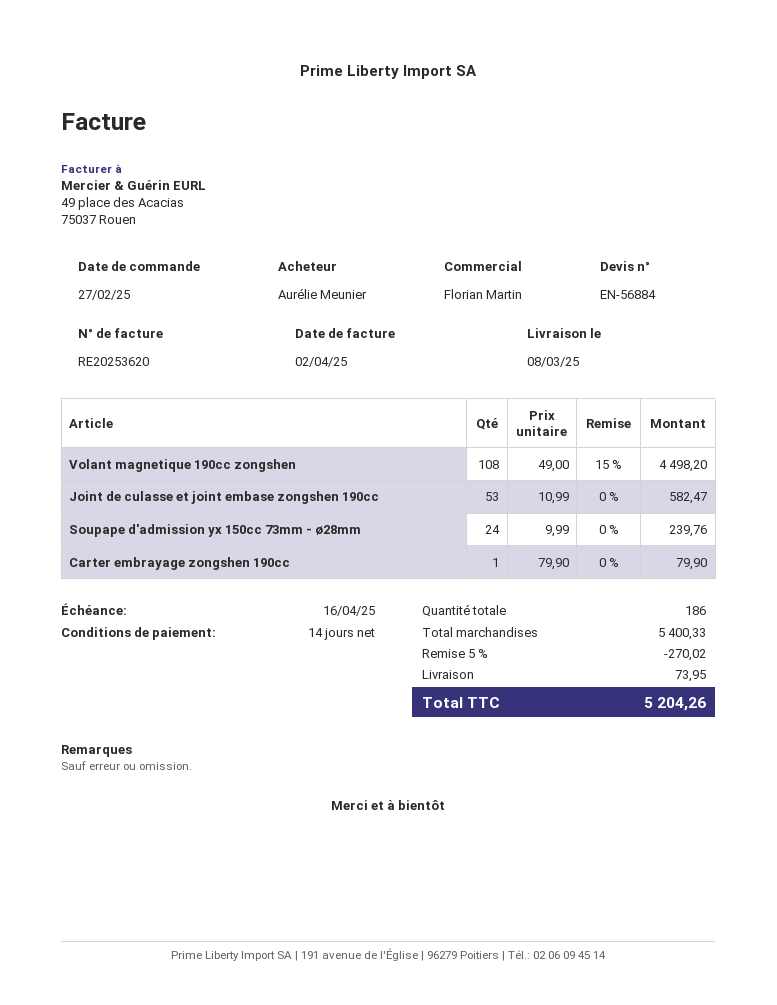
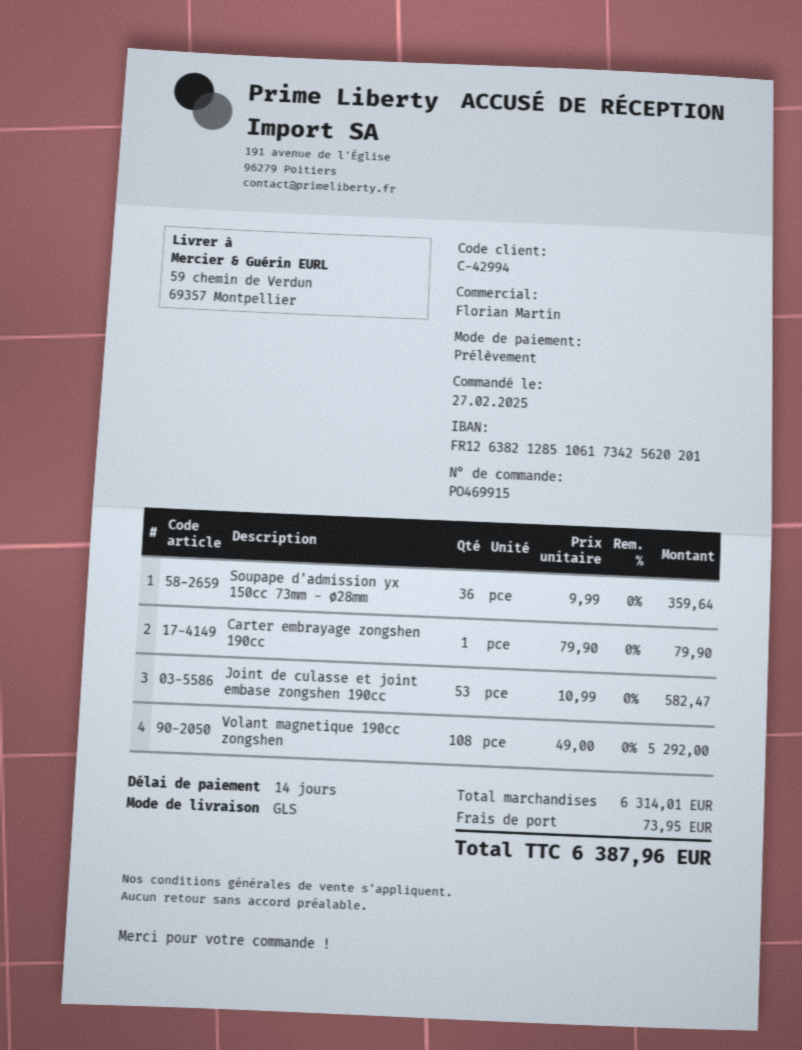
Volant magnetique 190cc zongshen: 108 x 49.00 - 15% = 4498.20 -> 108 x 49.00 = 5292.00
Soupape d'admission yx 150cc 73mm - ø28mm: 24 x 9.99 = 239.76 -> 36 x 9.99 = 359.64
subtotal: 5400.33 -> 6314.01
discount: 5% = 270.02 -> none
total: 5204.26 -> 6387.96

